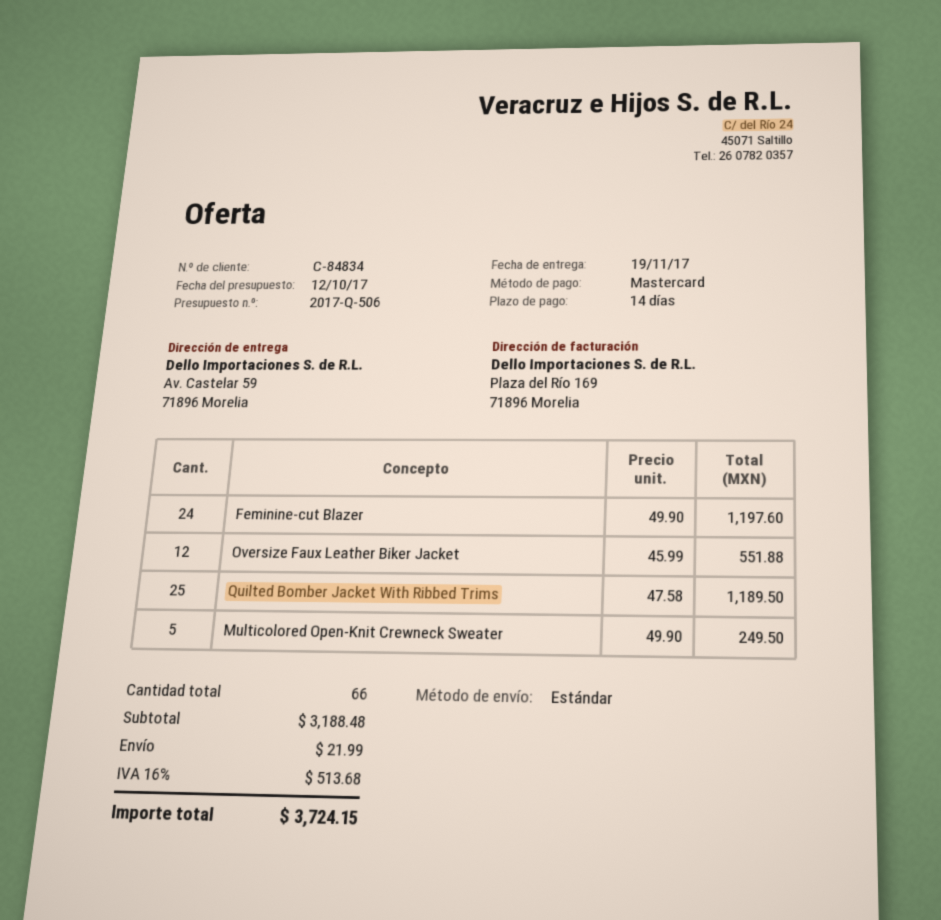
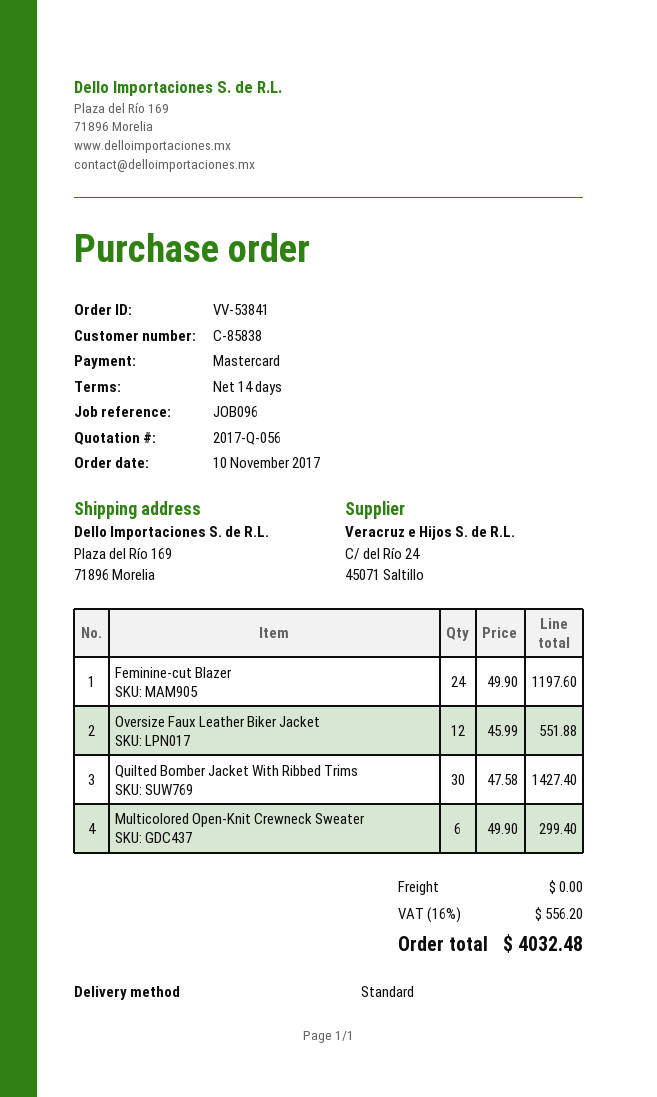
quote number: 2017-Q-506 -> 2017-Q-056
customer number: C-84834 -> C-85838
ship to: Av. Castelar 59, 71896 Morelia -> Plaza del Río 169, 71896 Morelia
Quilted Bomber Jacket With Ribbed Trims: 25 x 47.58 = 1189.50 -> 30 x 47.58 = 1427.40
Multicolored Open-Knit Crewneck Sweater: 5 x 49.90 = 249.50 -> 6 x 49.90 = 299.40
shipping: 21.99 -> 0.00
tax: 16% = 513.68 -> 16% = 556.20
total: 3724.15 -> 4032.48

